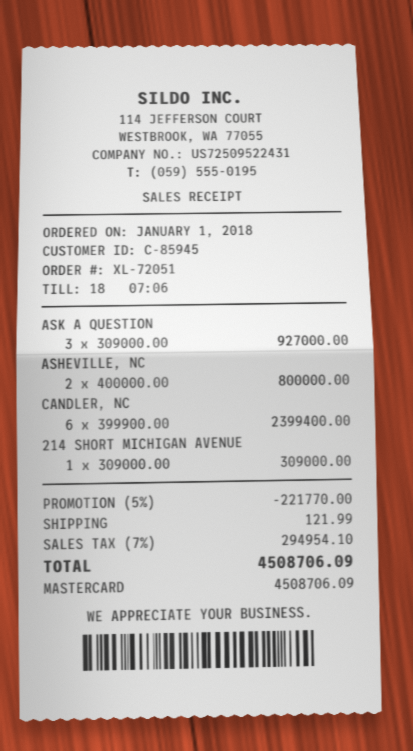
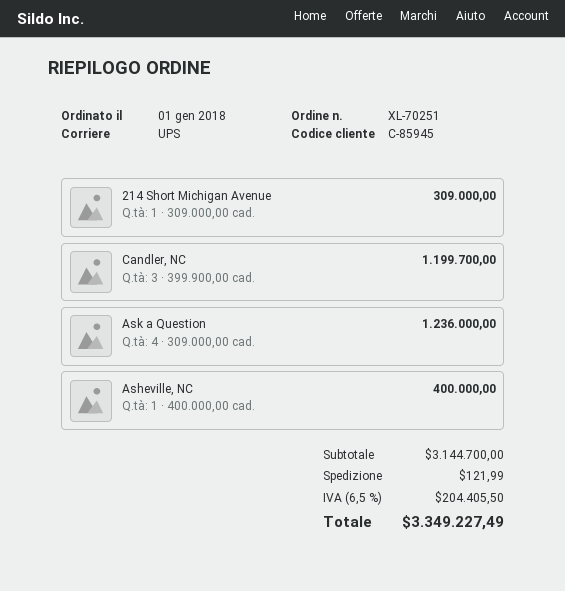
order number: XL-72051 -> XL-70251
ASK A QUESTION: 3 x 309000.00 = 927000.00 -> 4 x 309000.00 = 1236000.00
ASHEVILLE, NC: 2 x 400000.00 = 800000.00 -> 1 x 400000.00 = 400000.00
CANDLER, NC: 6 x 399900.00 = 2399400.00 -> 3 x 399900.00 = 1199700.00
discount: 5% = 221770.00 -> none
tax: 7% = 294954.10 -> 6.5% = 204405.50
total: 4508706.09 -> 3349227.49

